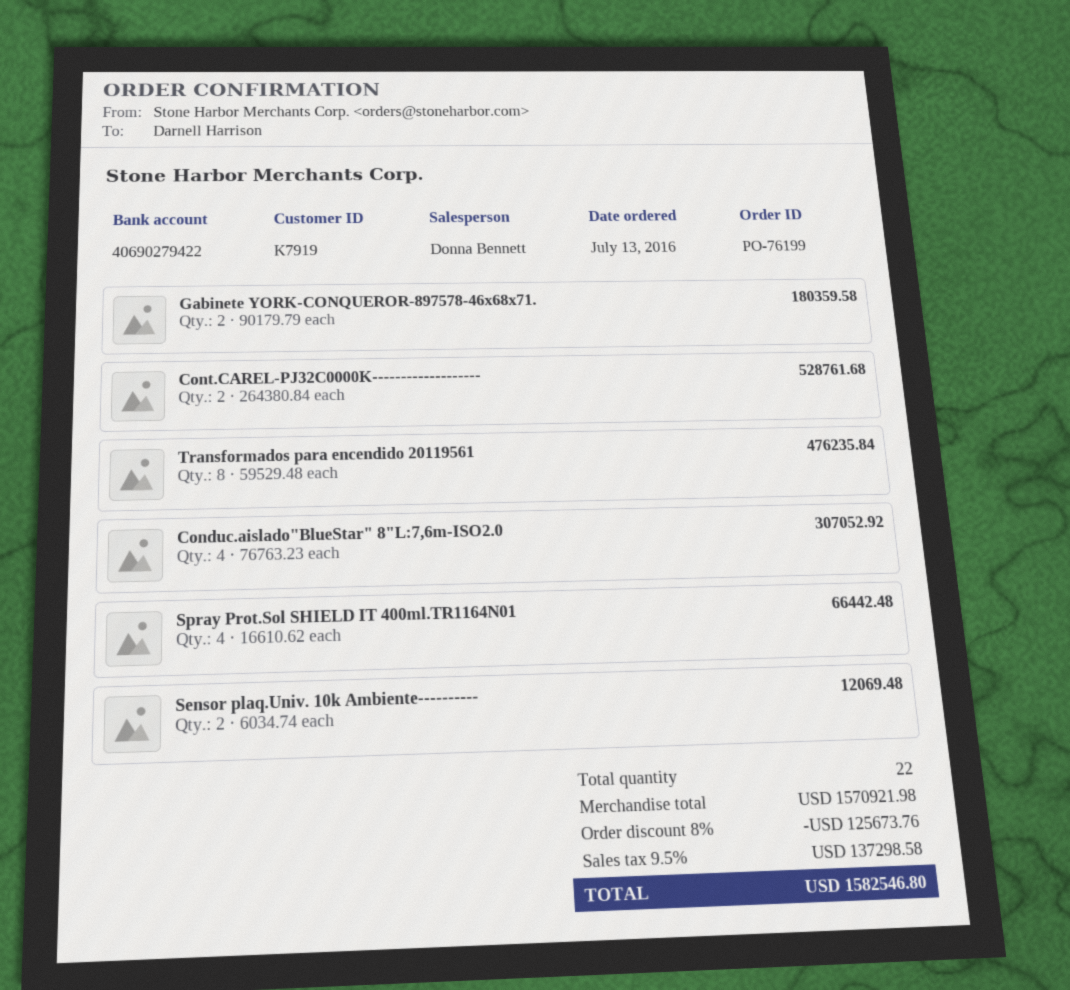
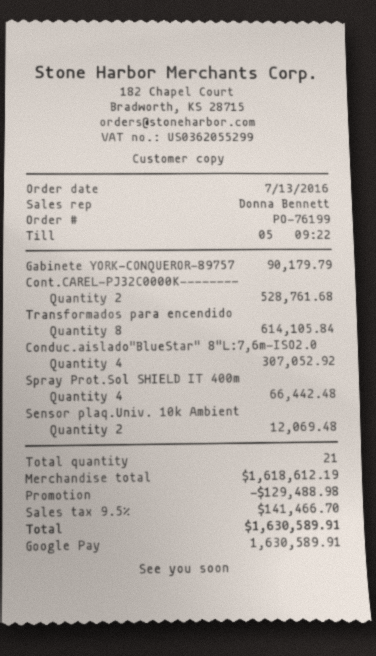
Gabinete YORK-CONQUEROR-897578-46x68x71.: 2 for 180359.58 -> 1 for 90179.79
Transformados para encendido 20119561: 8 for 476235.84 -> 8 for 614105.84
total quantity: 22 -> 21
subtotal: 1570921.98 -> 1618612.19
discount: 125673.76 -> 129488.98
tax: 9.5% = 137298.58 -> 9.5% = 141466.70
total: 1582546.80 -> 1630589.91

